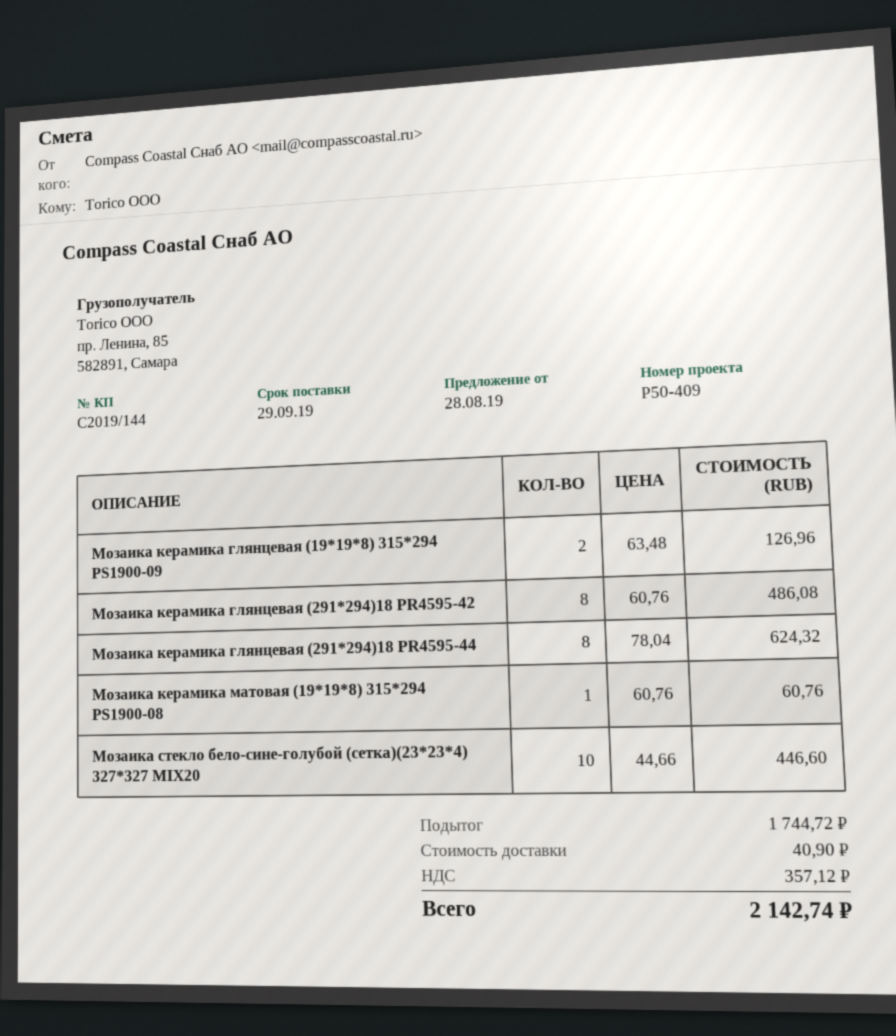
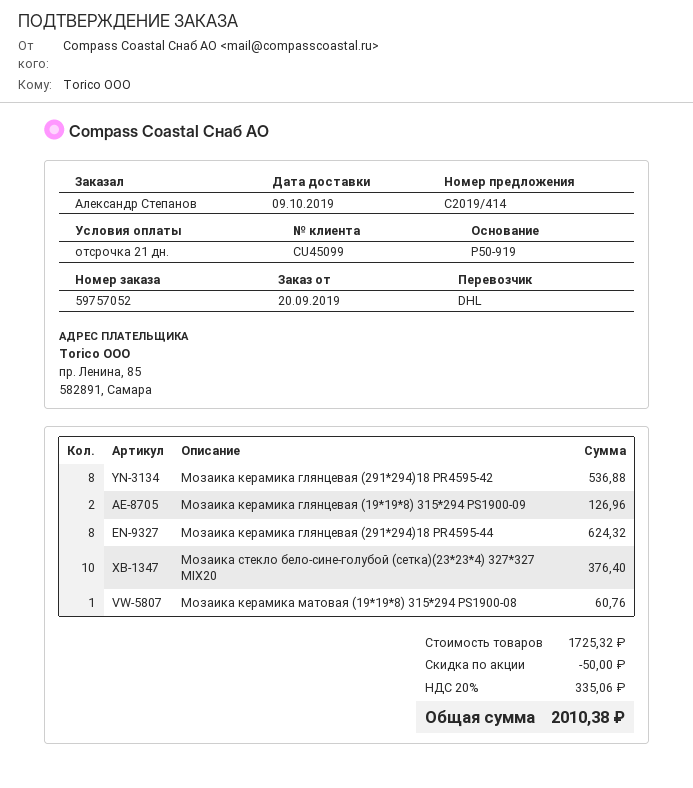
quote number: C2019/144 -> C2019/414
delivery date: 2019-09-29 -> 2019-10-09
reference: P50-409 -> P50-919
Мозаика керамика глянцевая (291*294)18 PR4595-42: 8 for 486.08 -> 8 for 536.88
Мозаика стекло бело-сине-голубой (сетка)(23*23*4) 327*327 MIX20: 10 for 446.60 -> 10 for 376.40
subtotal: 1744.72 -> 1725.32
discount: none -> 50.00
shipping: 40.90 -> none
tax: 357.12 -> 335.06
total: 2142.74 -> 2010.38

